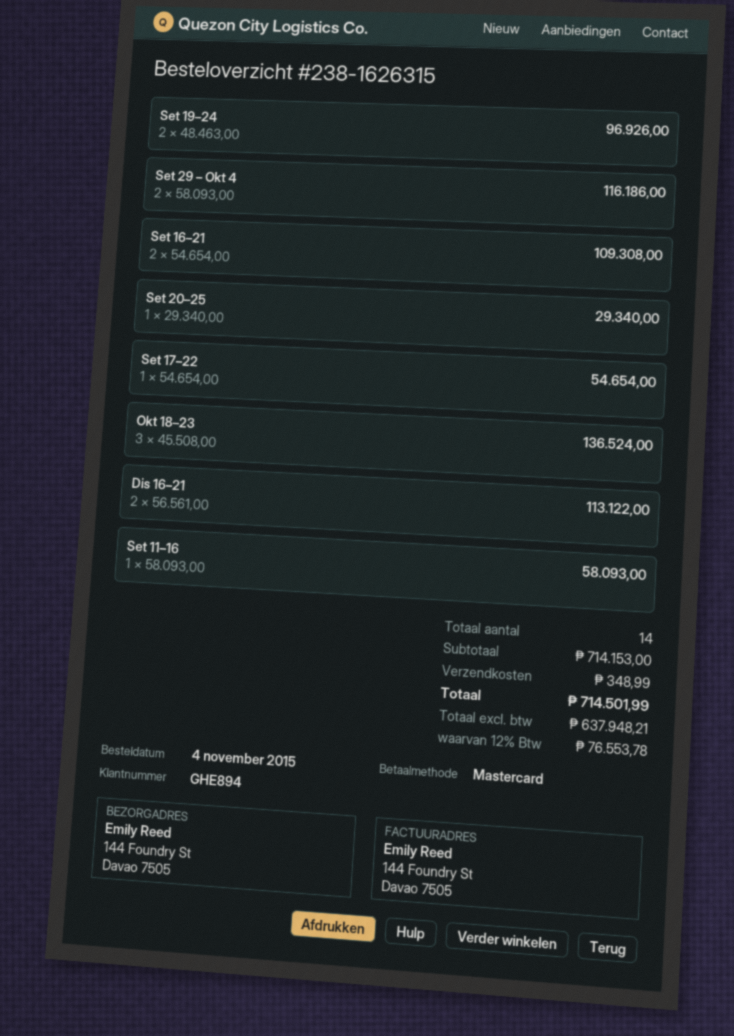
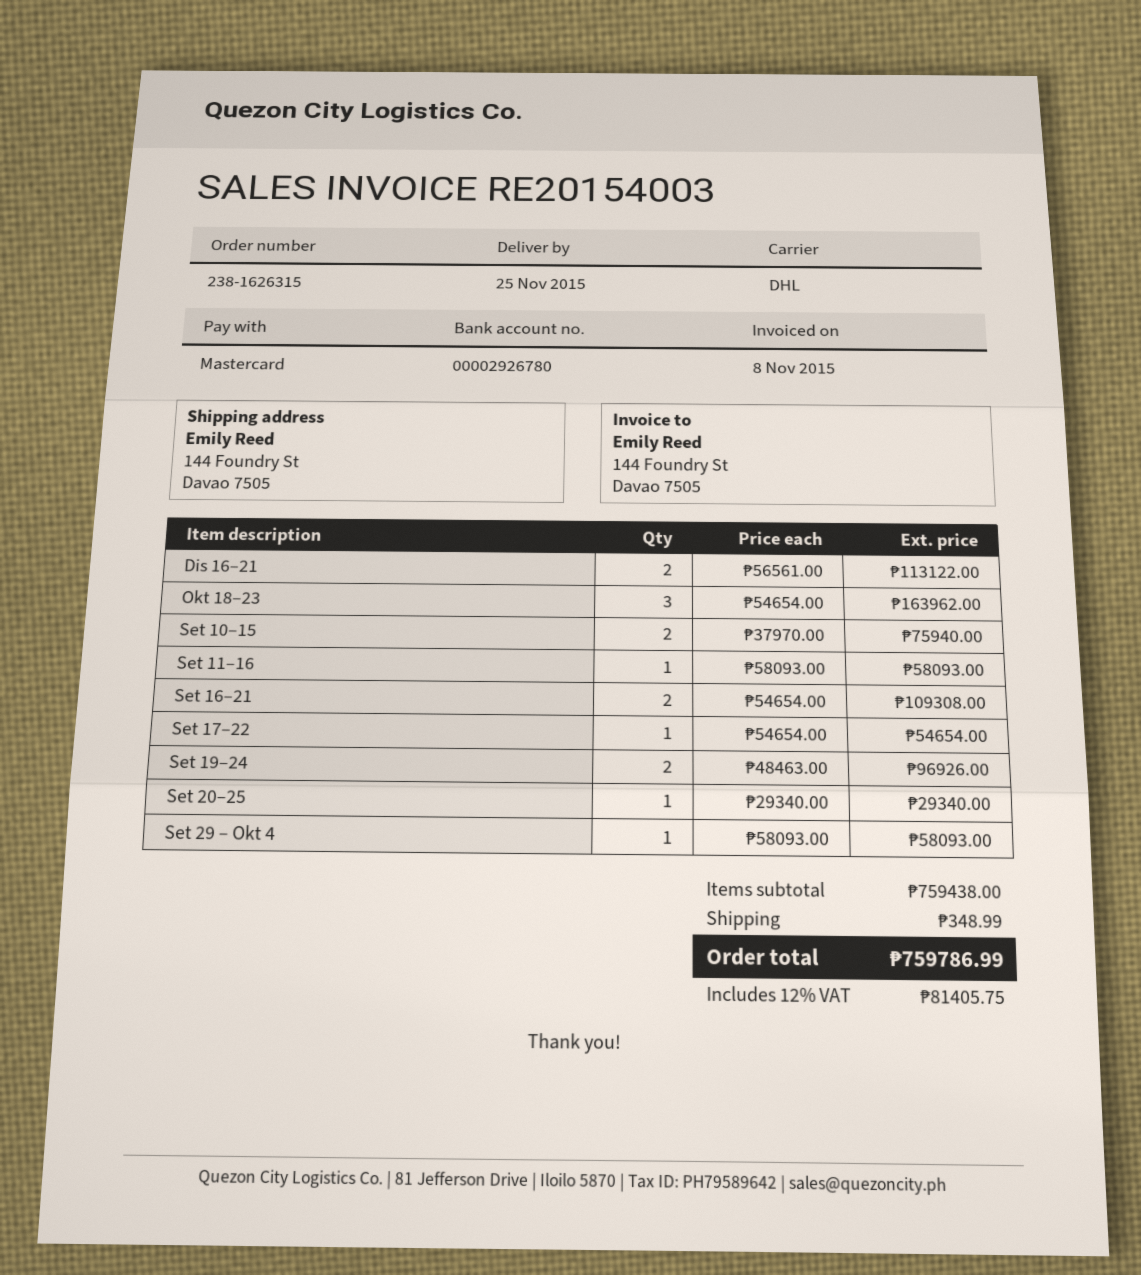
Set 29 – Okt 4: 2 x 58093.00 = 116186.00 -> 1 x 58093.00 = 58093.00
Okt 18–23: 3 x 45508.00 = 136524.00 -> 3 x 54654.00 = 163962.00
Set 10–15: none -> 2 x 37970.00 = 75940.00
subtotal: 714153.00 -> 759438.00
tax: 12% = 76553.78 -> 12% = 81405.75
total: 714501.99 -> 759786.99

